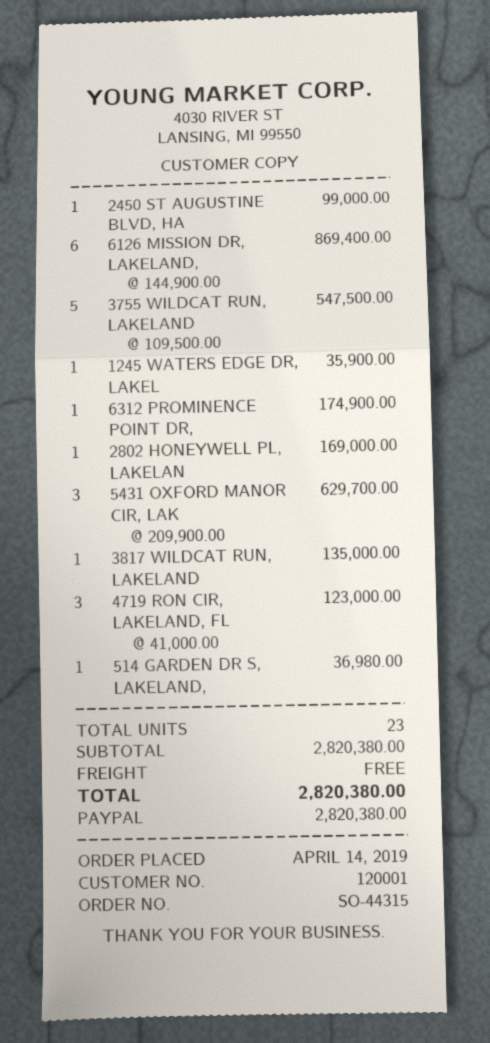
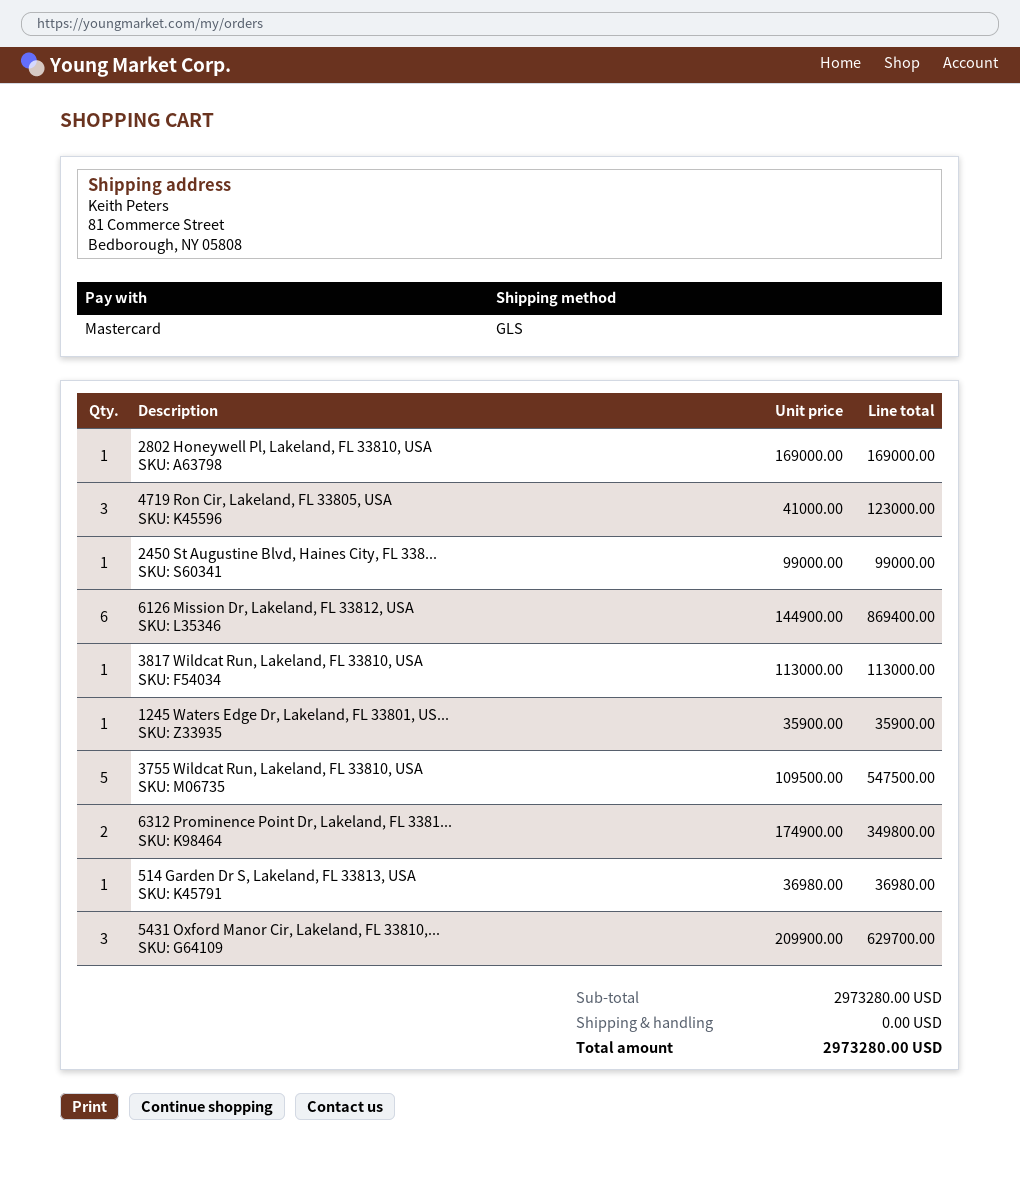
payment method: PayPal -> Mastercard
6312 PROMINENCE POINT DR,: 1 x 174900.00 = 174900.00 -> 2 x 174900.00 = 349800.00
3817 WILDCAT RUN, LAKELAND: 1 x 135000.00 = 135000.00 -> 1 x 113000.00 = 113000.00
subtotal: 2820380.00 -> 2973280.00
total: 2820380.00 -> 2973280.00

